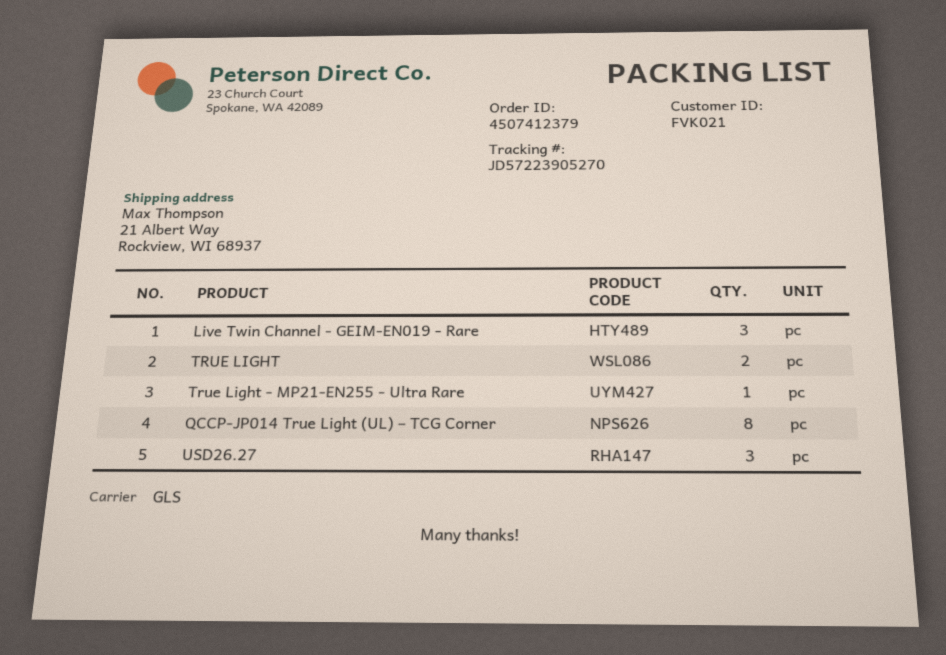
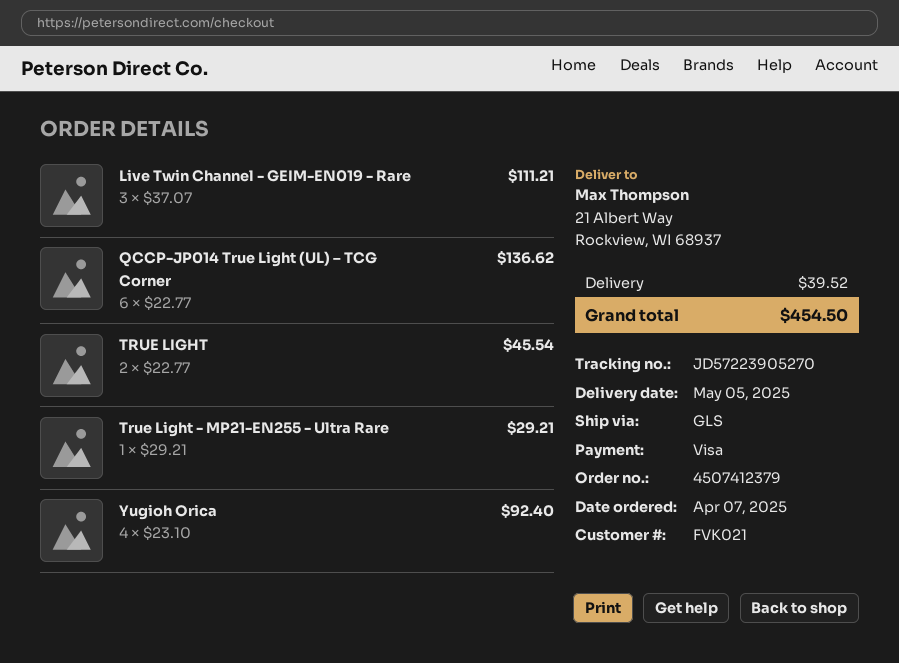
QCCP-JP014 True Light (UL) – TCG Corner: 8 -> 6
USD26.27: 3 -> none
Yugioh Orica: none -> 4

